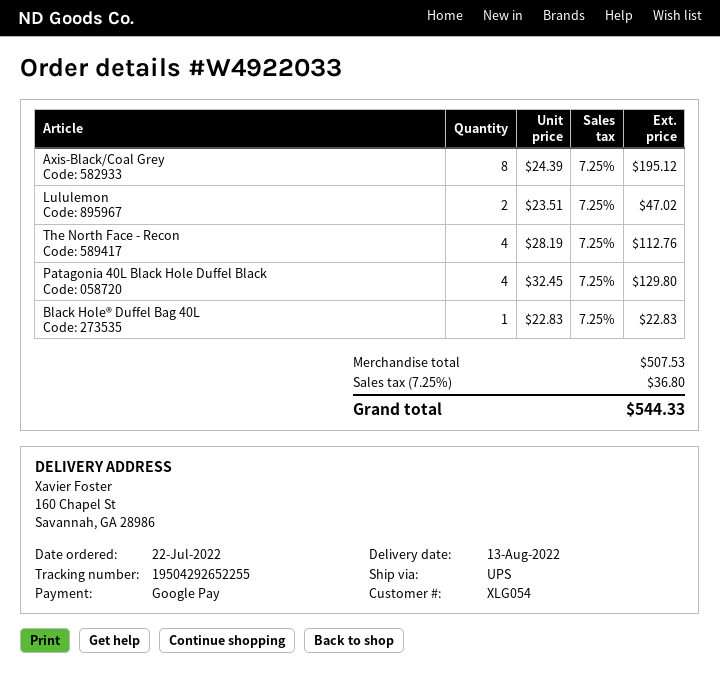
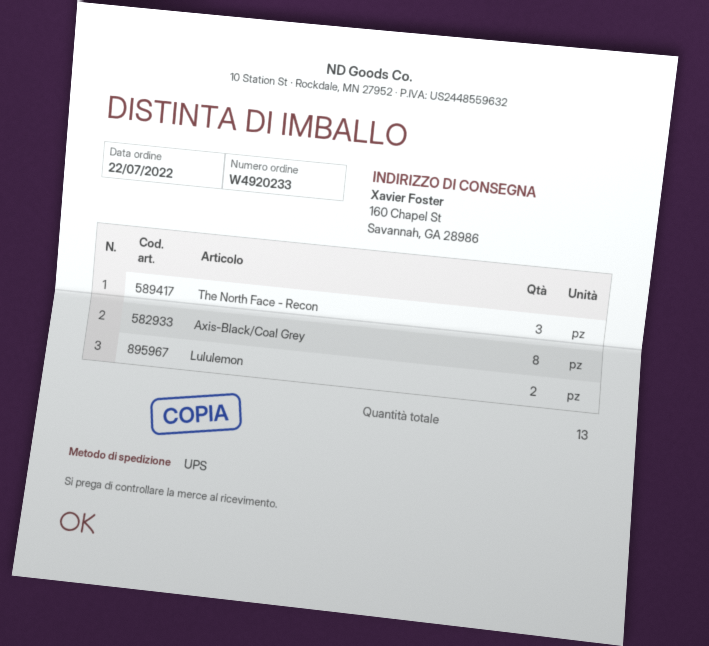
order number: W4922033 -> W4920233
The North Face - Recon: 4 -> 3
Patagonia 40L Black Hole Duffel Black: 4 -> none
Black Hole® Duffel Bag 40L: 1 -> none

